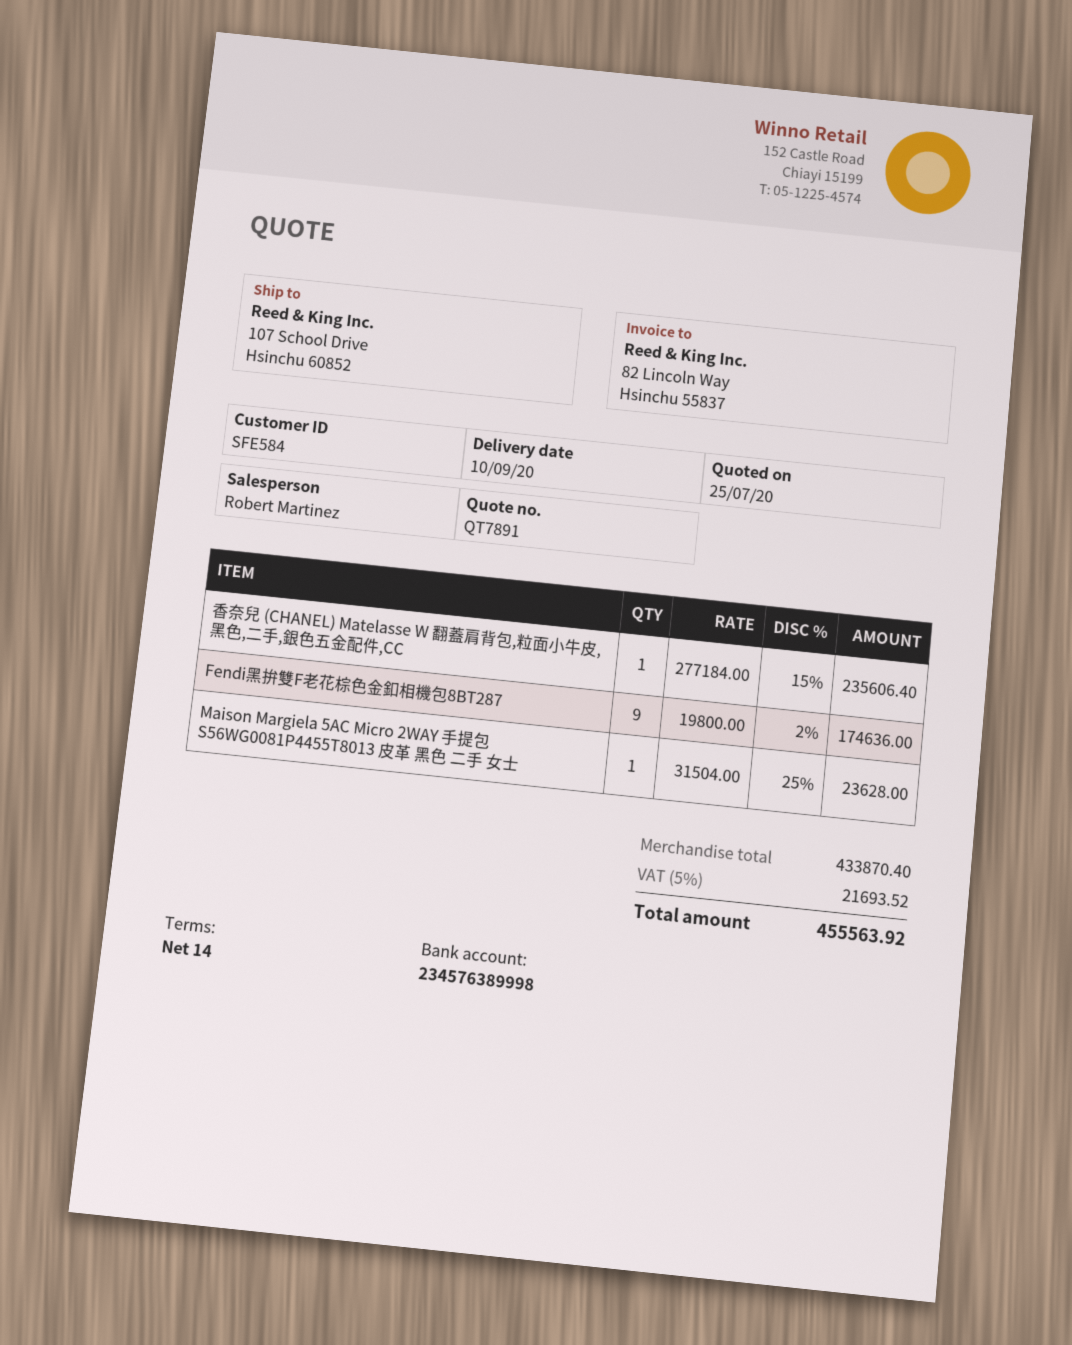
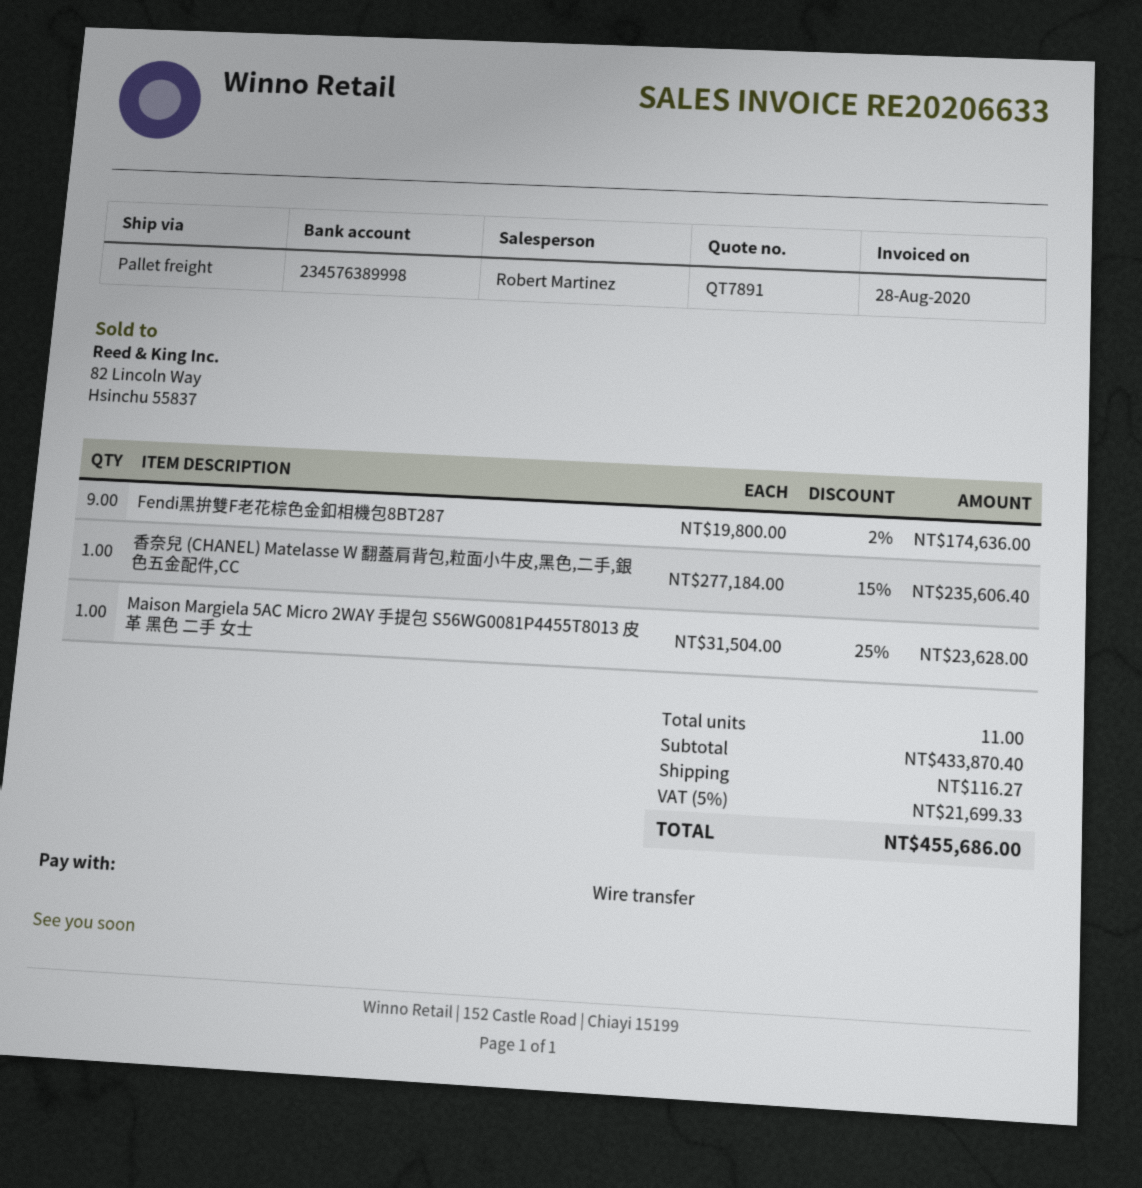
shipping: none -> 116.27
tax: 5% = 21693.52 -> 5% = 21699.33
total: 455563.92 -> 455686.00

